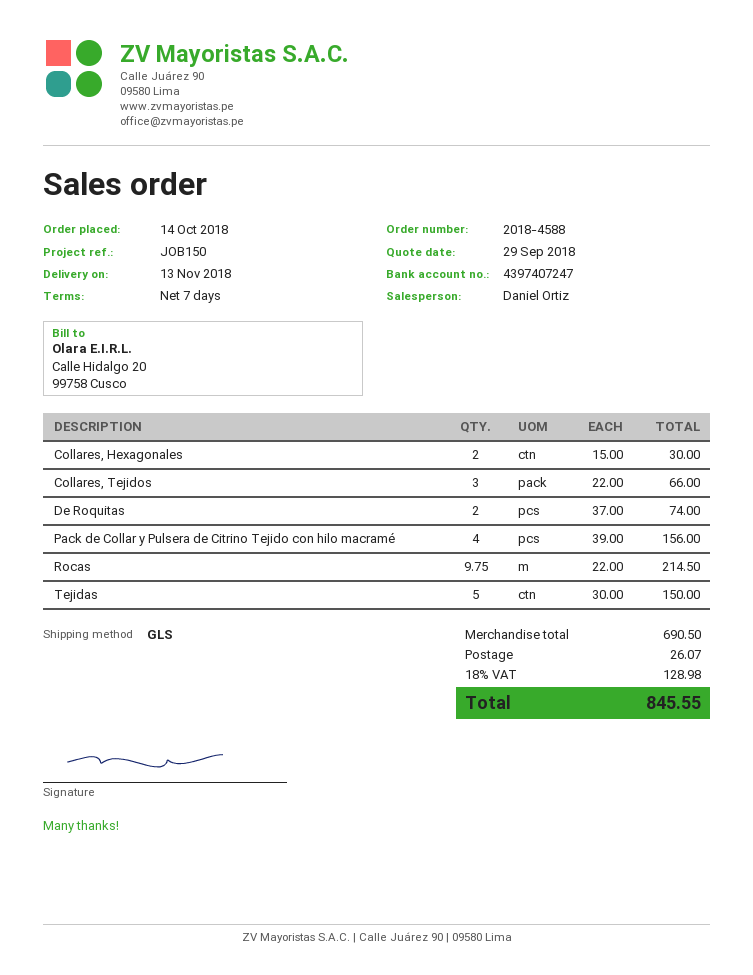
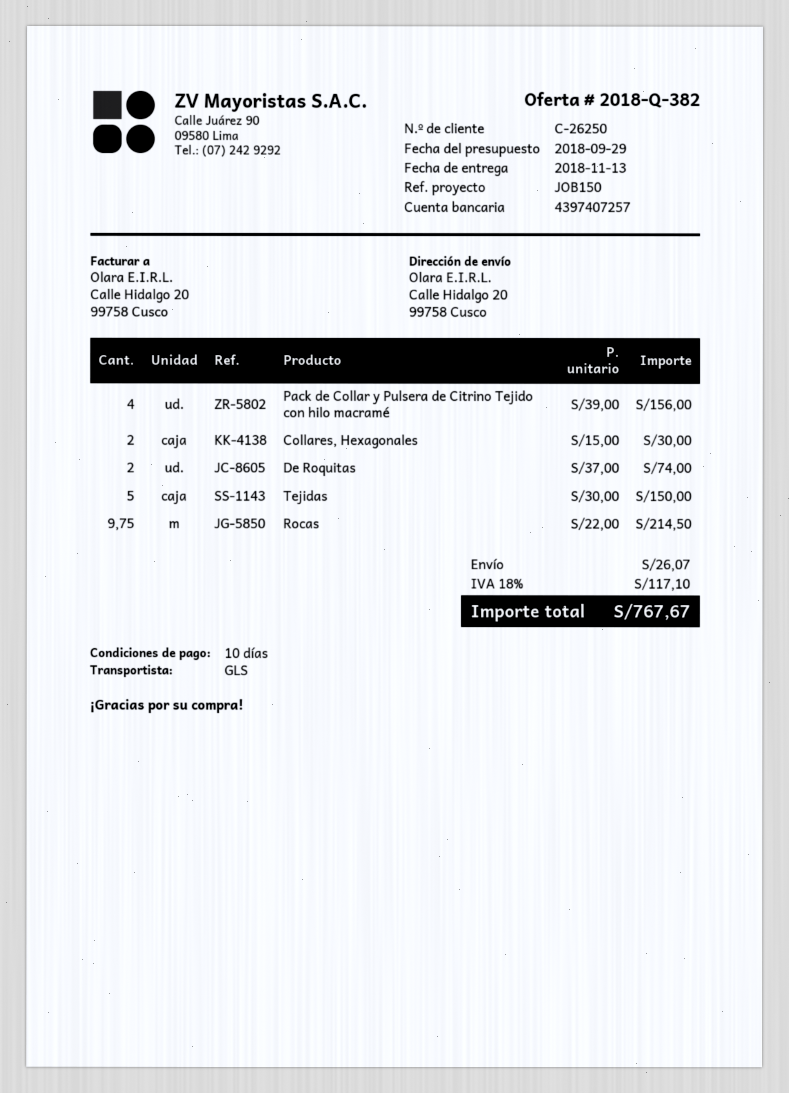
payment terms: 7 days -> 10 days
bank account: 4397407247 -> 4397407257
Collares, Tejidos: 3 x 22.00 = 66.00 -> none
tax: 18% = 128.98 -> 18% = 117.10
total: 845.55 -> 767.67

